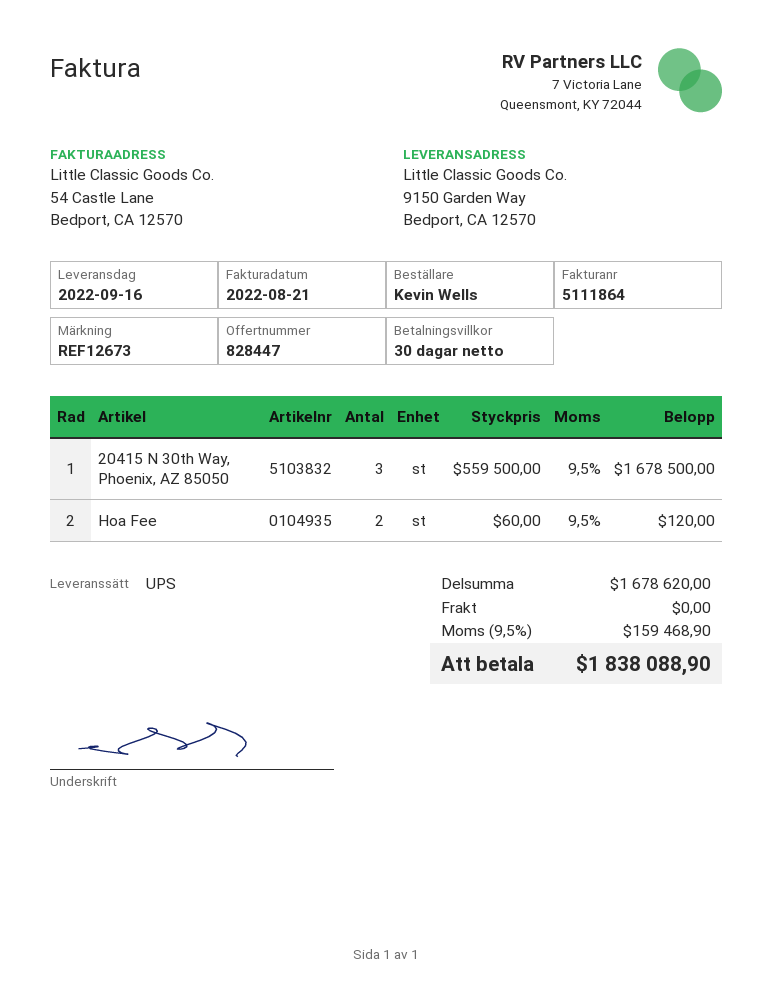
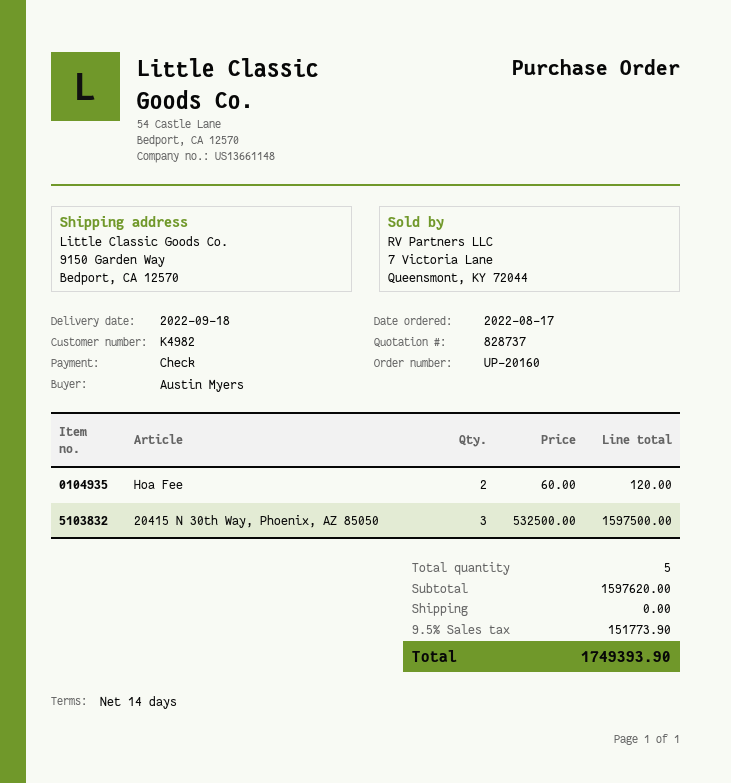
quote number: 828447 -> 828737
delivery date: 2022-09-16 -> 2022-09-18
payment terms: 30 days -> 14 days
ordered by: Kevin Wells -> Austin Myers
20415 N 30th Way, Phoenix, AZ 85050: 3 x 559500.00 = 1678500.00 -> 3 x 532500.00 = 1597500.00
subtotal: 1678620.00 -> 1597620.00
tax: 9.5% = 159468.90 -> 9.5% = 151773.90
total: 1838088.90 -> 1749393.90

